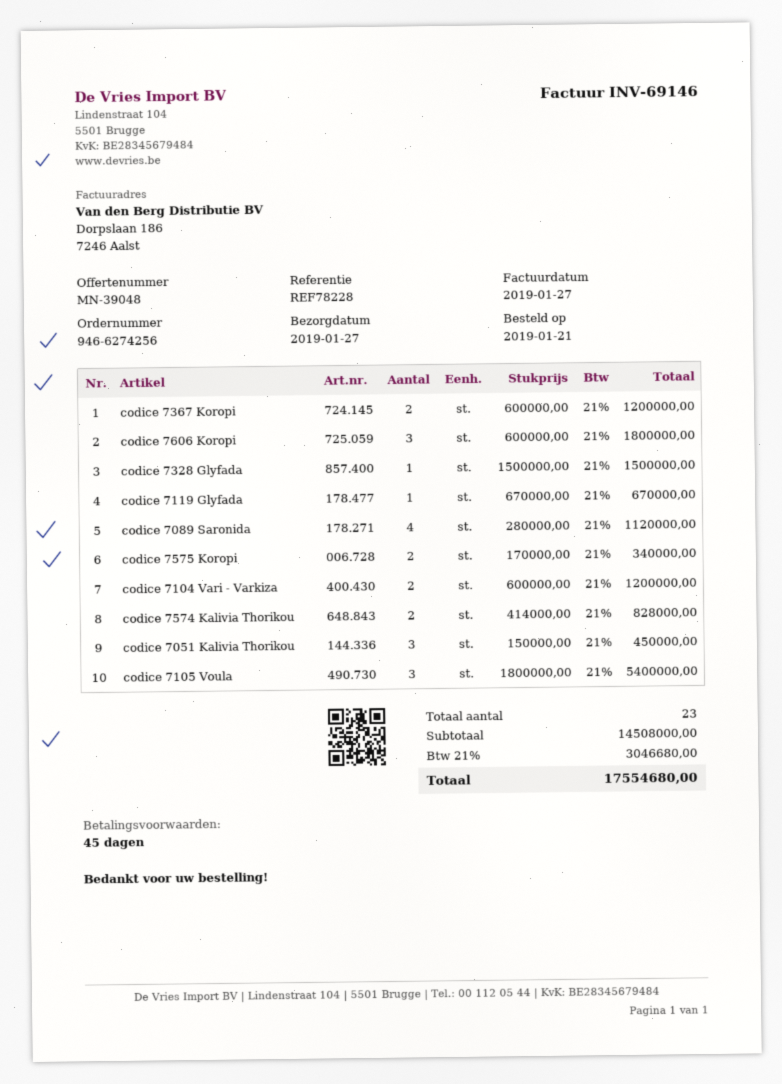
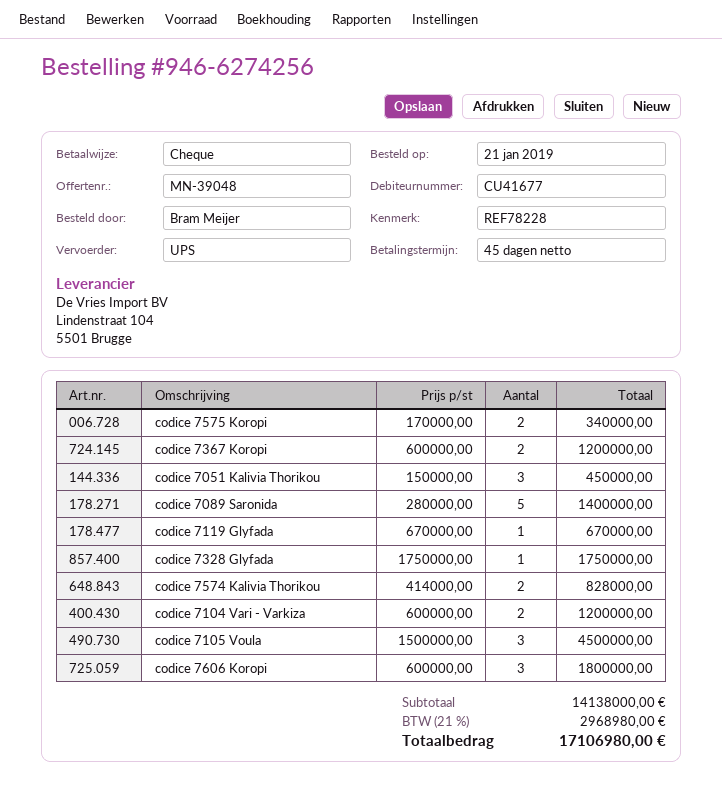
codice 7328 Glyfada: 1 x 1500000.00 = 1500000.00 -> 1 x 1750000.00 = 1750000.00
codice 7089 Saronida: 4 x 280000.00 = 1120000.00 -> 5 x 280000.00 = 1400000.00
codice 7105 Voula: 3 x 1800000.00 = 5400000.00 -> 3 x 1500000.00 = 4500000.00
subtotal: 14508000.00 -> 14138000.00
tax: 21% = 3046680.00 -> 21% = 2968980.00
total: 17554680.00 -> 17106980.00

